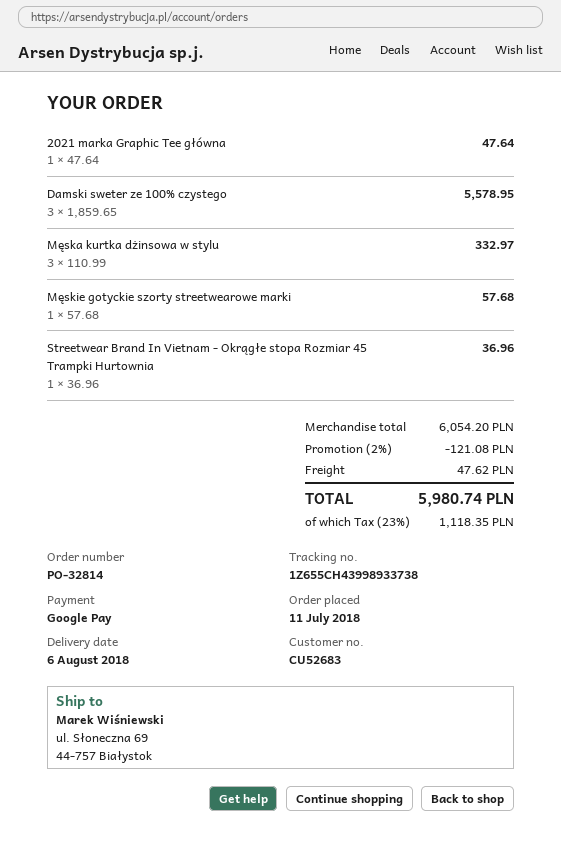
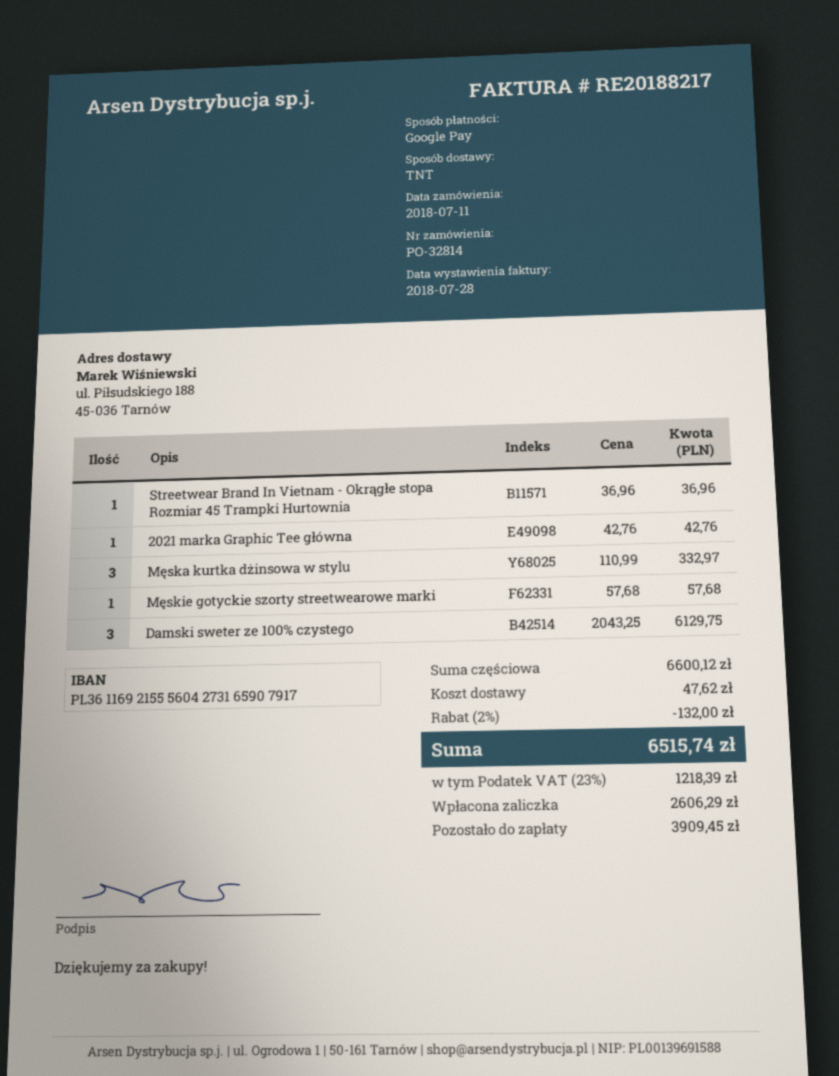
ship to: ul. Słoneczna 69, 44-757 Białystok -> ul. Piłsudskiego 188, 45-036 Tarnów
2021 marka Graphic Tee główna: 1 x 47.64 = 47.64 -> 1 x 42.76 = 42.76
Damski sweter ze 100% czystego: 3 x 1859.65 = 5578.95 -> 3 x 2043.25 = 6129.75
subtotal: 6054.20 -> 6600.12
discount: 2% = 121.08 -> 2% = 132.00
tax: 23% = 1118.35 -> 23% = 1218.39
total: 5980.74 -> 6515.74

